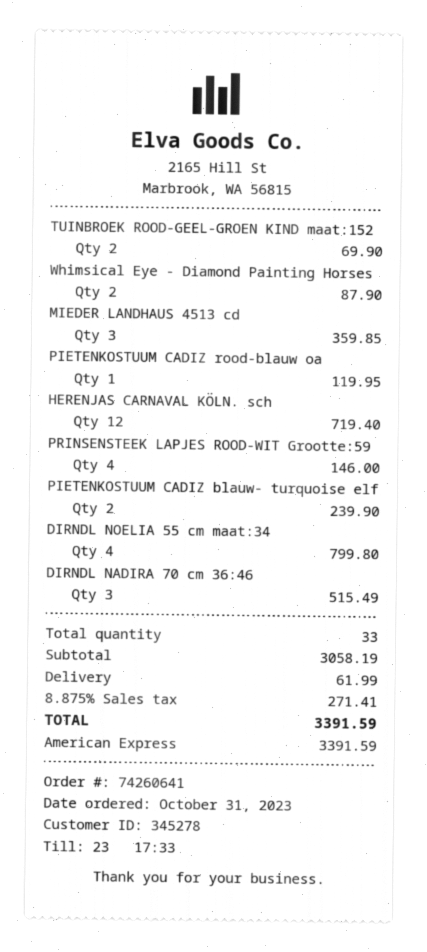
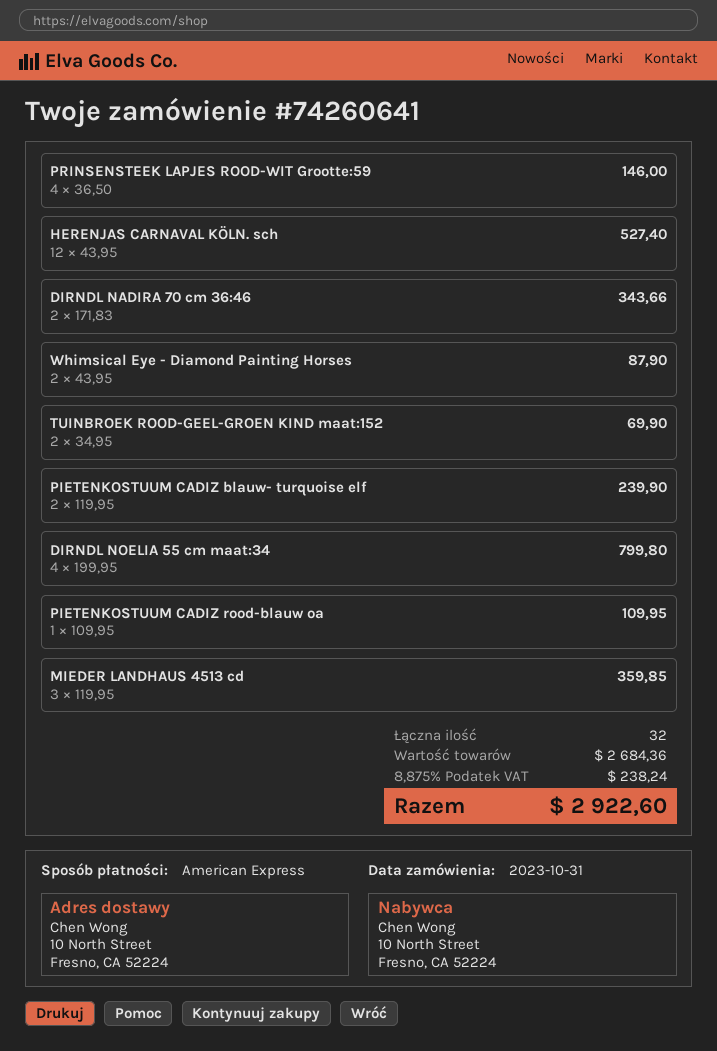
PIETENKOSTUUM CADIZ rood-blauw oa: 1 for 119.95 -> 1 for 109.95
HERENJAS CARNAVAL KÖLN. sch: 12 for 719.40 -> 12 for 527.40
DIRNDL NADIRA 70 cm 36:46: 3 for 515.49 -> 2 for 343.66
total quantity: 33 -> 32
subtotal: 3058.19 -> 2684.36
shipping: 61.99 -> none
tax: 8.875% = 271.41 -> 8.875% = 238.24
total: 3391.59 -> 2922.60

